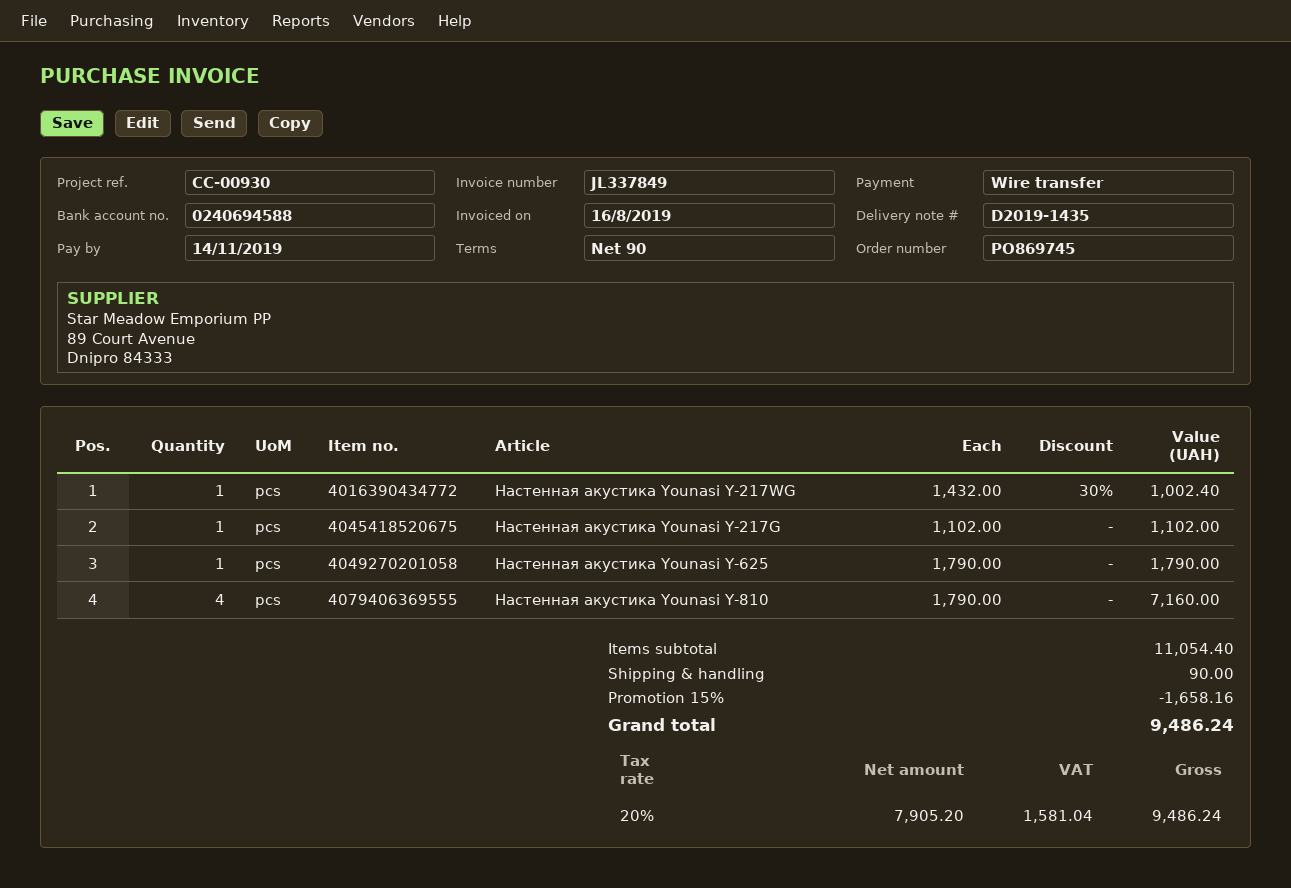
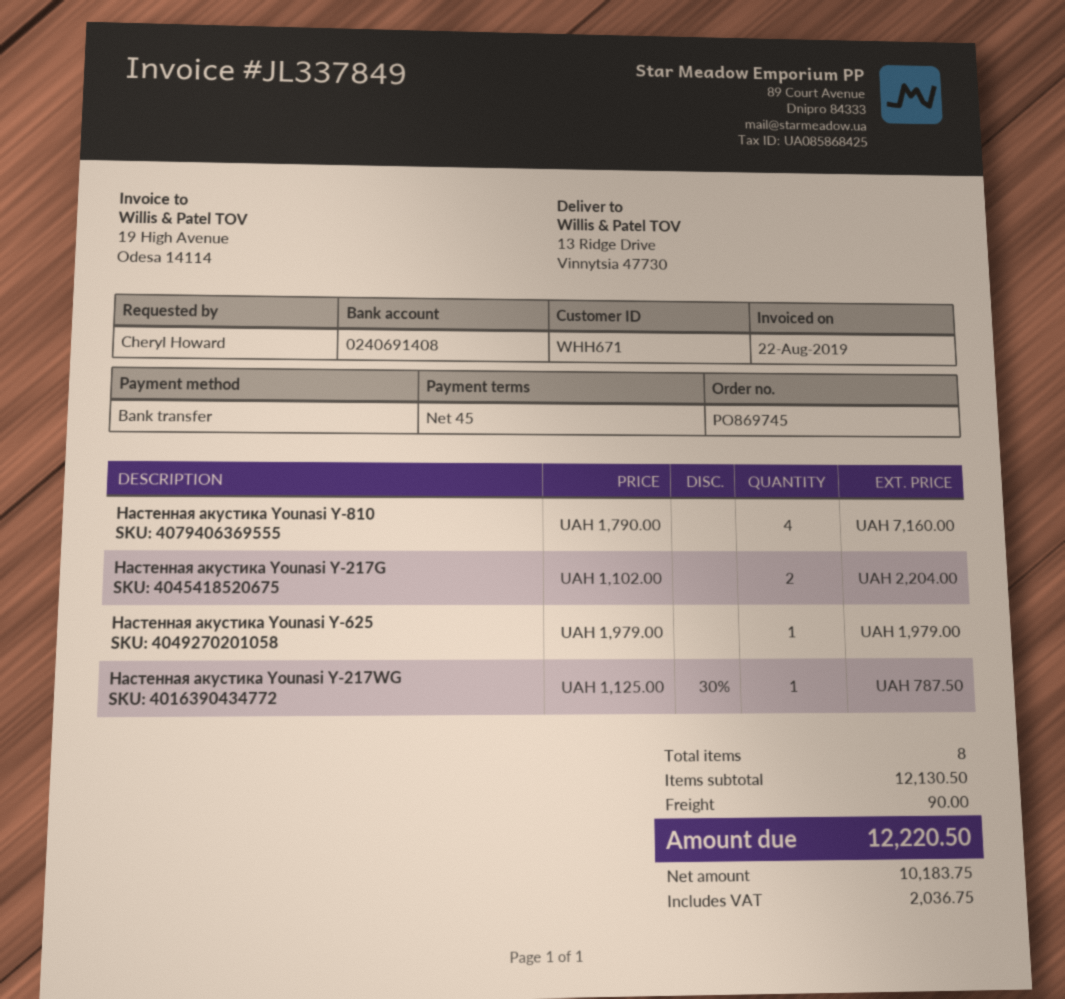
invoice date: 2019-08-16 -> 2019-08-22
payment terms: 90 days -> 45 days
bank account: 0240694588 -> 0240691408
Настенная акустика Younasi Y-217WG: 1 x 1432.00 - 30% = 1002.40 -> 1 x 1125.00 - 30% = 787.50
Настенная акустика Younasi Y-217G: 1 x 1102.00 = 1102.00 -> 2 x 1102.00 = 2204.00
Настенная акустика Younasi Y-625: 1 x 1790.00 = 1790.00 -> 1 x 1979.00 = 1979.00
subtotal: 11054.40 -> 12130.50
discount: 15% = 1658.16 -> none
net: 7905.20 -> 10183.75
tax: 1581.04 -> 2036.75
total: 9486.24 -> 12220.50

